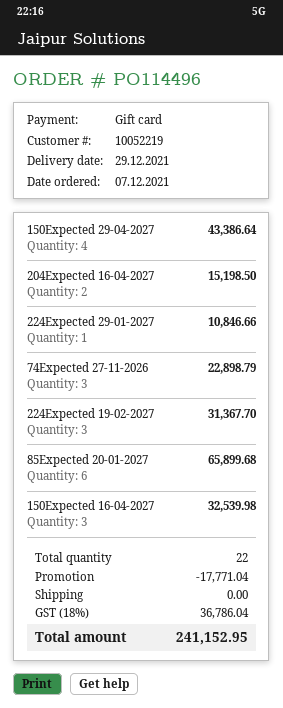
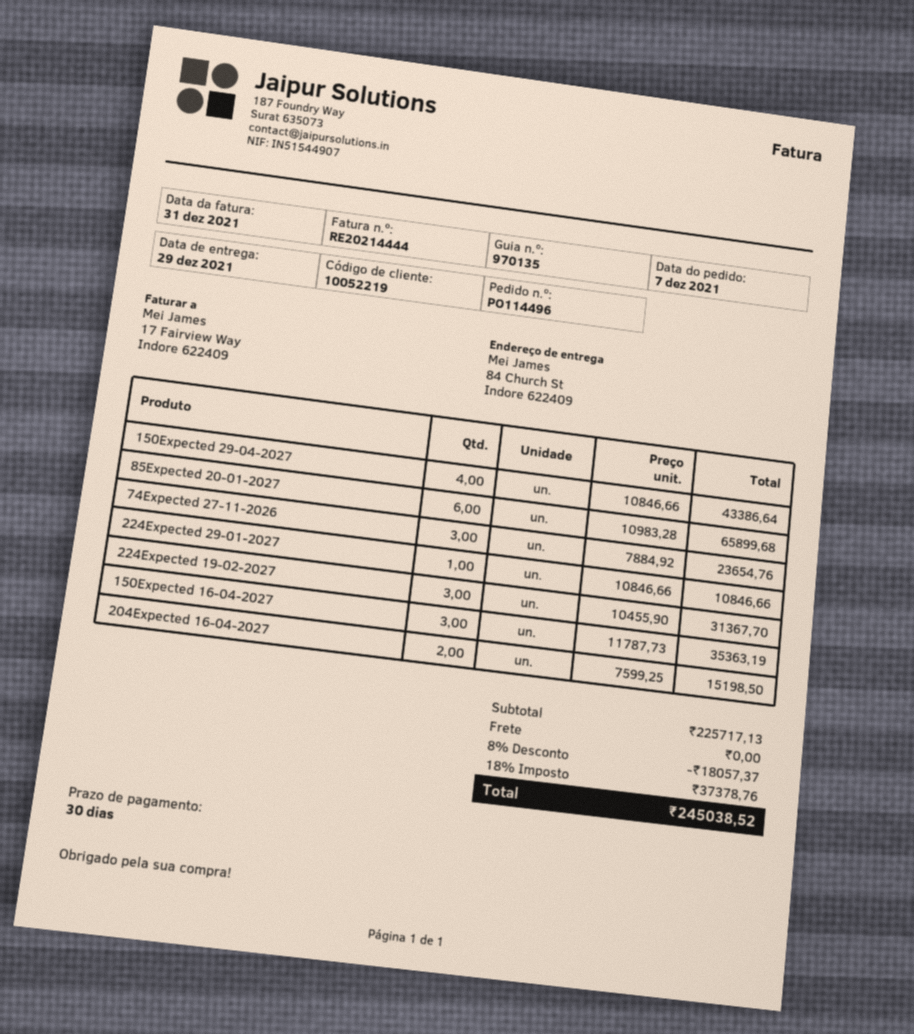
74Expected 27-11-2026: 3 for 22898.79 -> 3 for 23654.76
150Expected 16-04-2027: 3 for 32539.98 -> 3 for 35363.19
discount: 17771.04 -> 18057.37
tax: 18% = 36786.04 -> 18% = 37378.76
total: 241152.95 -> 245038.52

